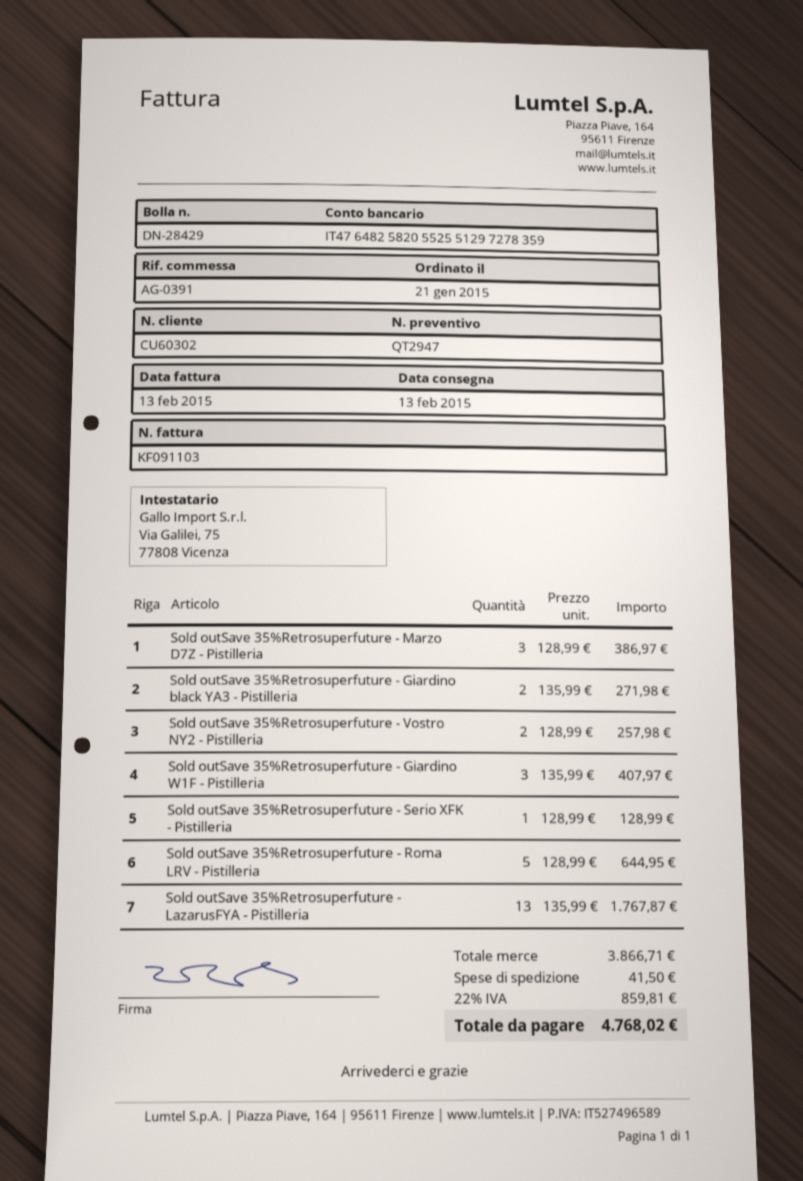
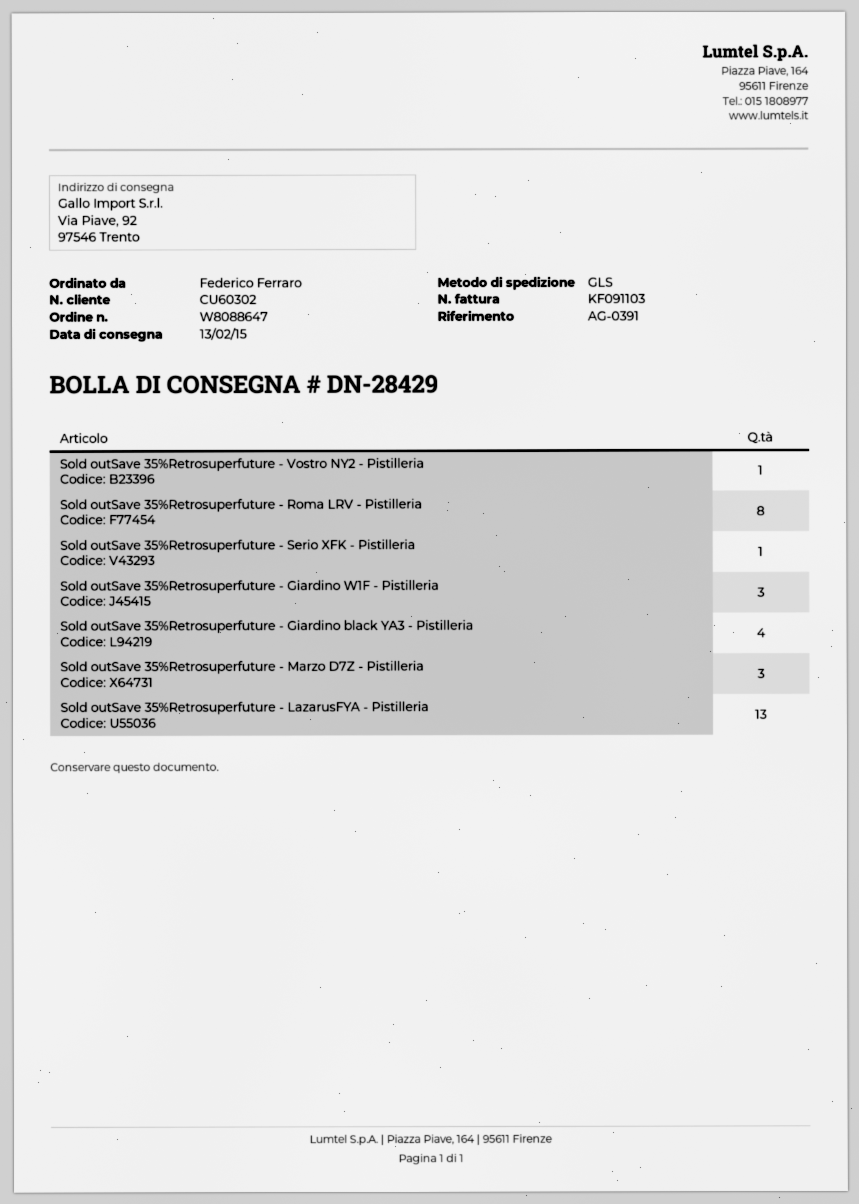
Sold outSave 35%Retrosuperfuture - Giardino black YA3 - Pistilleria: 2 -> 4
Sold outSave 35%Retrosuperfuture - Vostro NY2 - Pistilleria: 2 -> 1
Sold outSave 35%Retrosuperfuture - Roma LRV - Pistilleria: 5 -> 8

